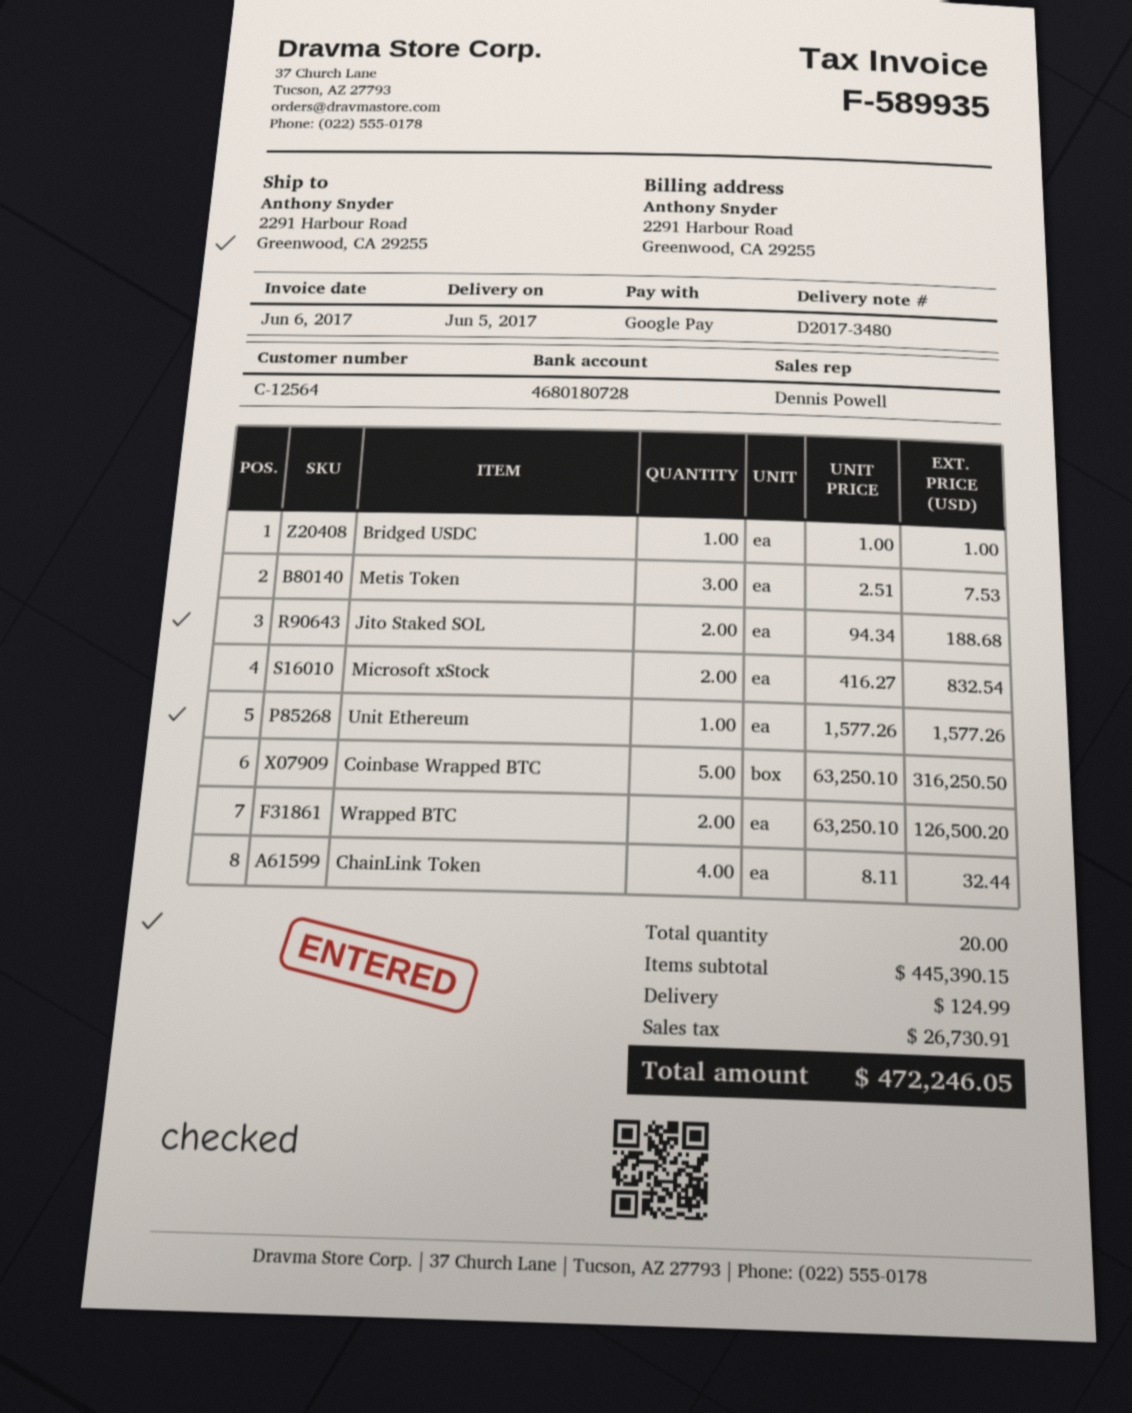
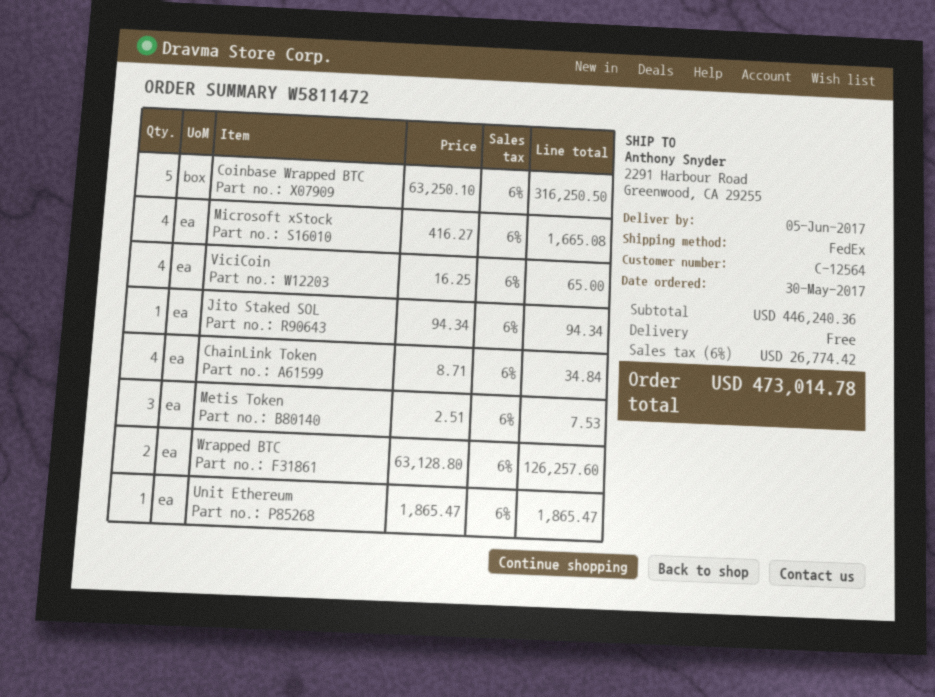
Bridged USDC: 1 x 1.00 = 1.00 -> none
Jito Staked SOL: 2 x 94.34 = 188.68 -> 1 x 94.34 = 94.34
Microsoft xStock: 2 x 416.27 = 832.54 -> 4 x 416.27 = 1665.08
Unit Ethereum: 1 x 1577.26 = 1577.26 -> 1 x 1865.47 = 1865.47
Wrapped BTC: 2 x 63250.10 = 126500.20 -> 2 x 63128.80 = 126257.60
ChainLink Token: 4 x 8.11 = 32.44 -> 4 x 8.71 = 34.84
ViciCoin: none -> 4 x 16.25 = 65.00
subtotal: 445390.15 -> 446240.36
shipping: 124.99 -> 0.00
tax: 26730.91 -> 26774.42
total: 472246.05 -> 473014.78

